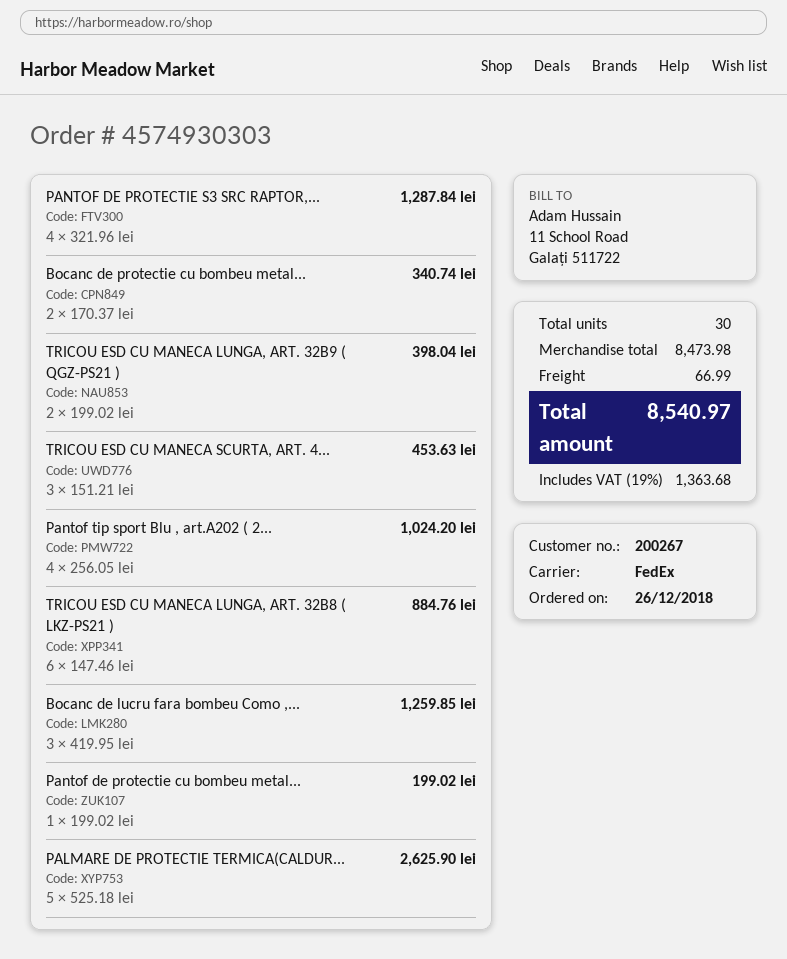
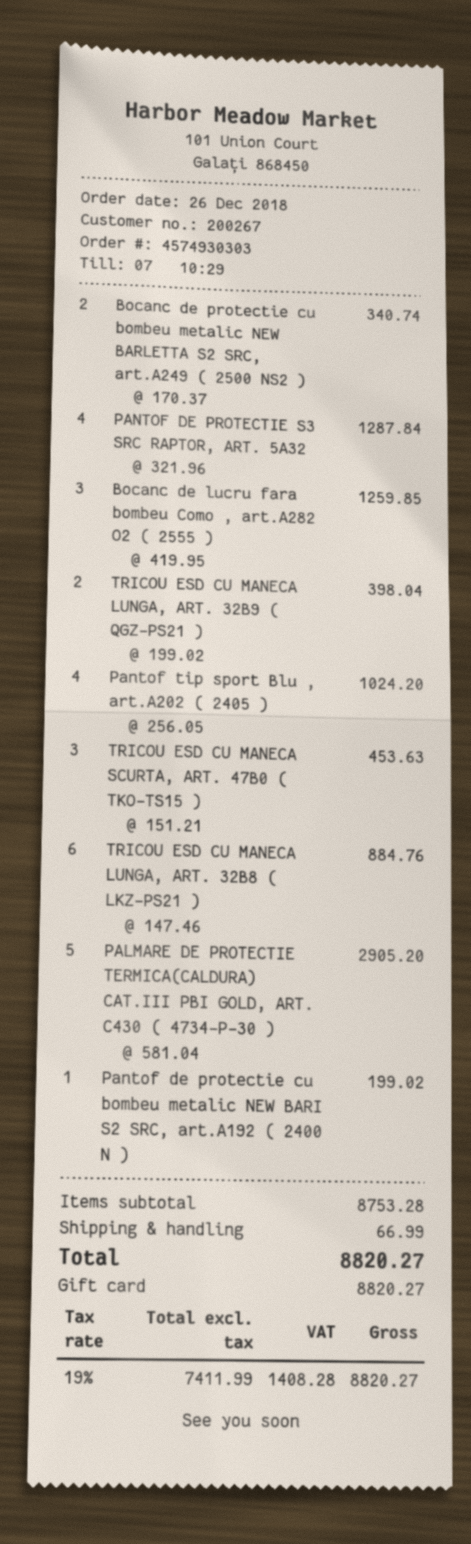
PALMARE DE PROTECTIE TERMICA(CALDUR...: 5 x 525.18 = 2625.90 -> 5 x 581.04 = 2905.20
subtotal: 8473.98 -> 8753.28
tax: 19% = 1363.68 -> 19% = 1408.28
total: 8540.97 -> 8820.27

